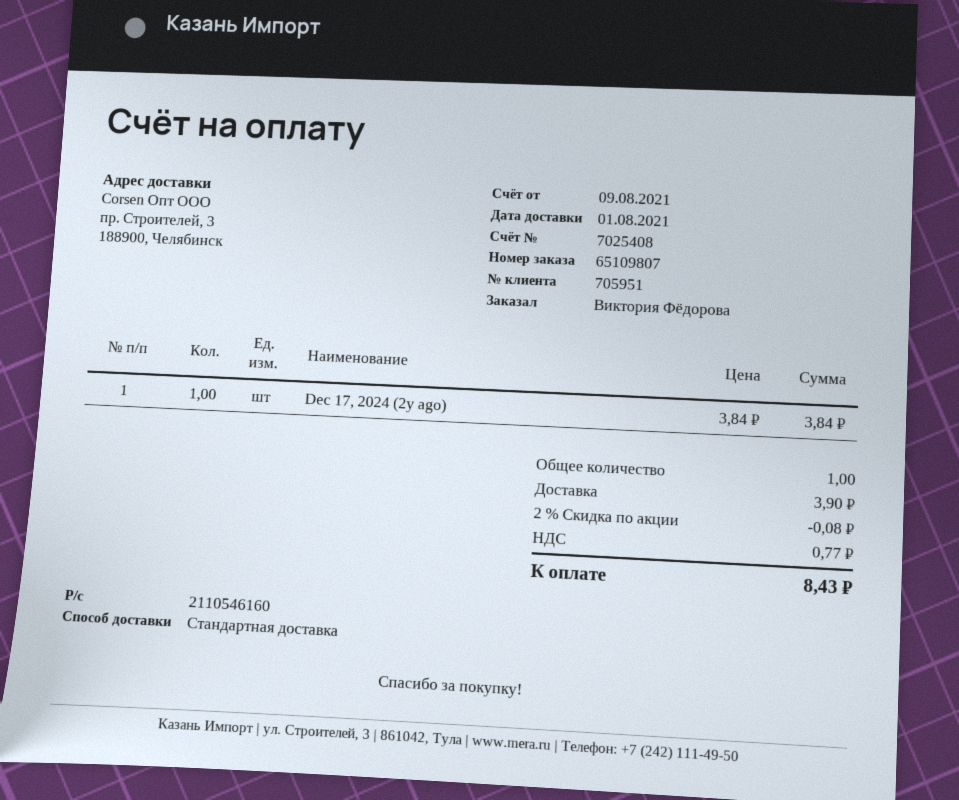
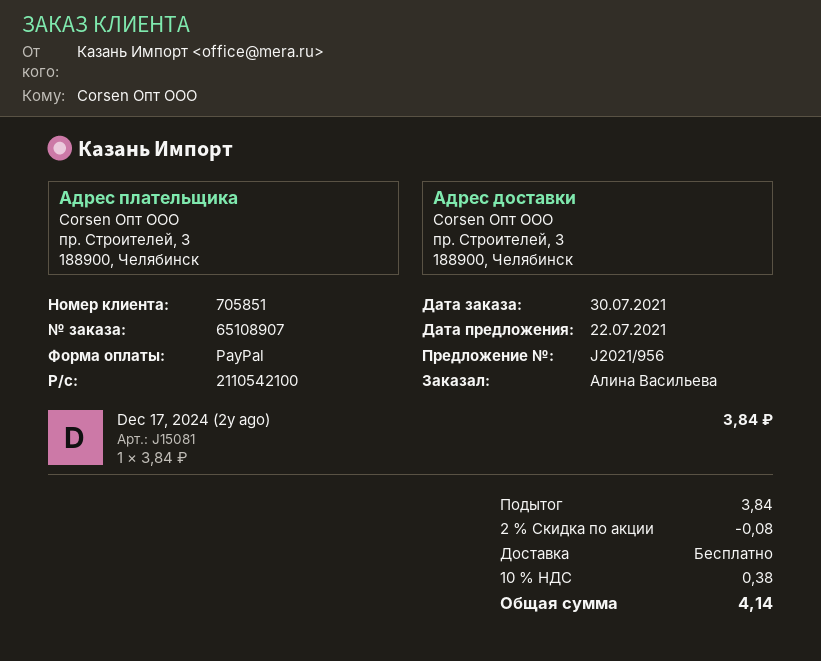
order number: 65109807 -> 65108907
customer number: 705951 -> 705851
ordered by: Виктория Фёдорова -> Алина Васильева
bank account: 2110546160 -> 2110542100
shipping: 3.90 -> 0.00
tax: 0.77 -> 0.38
total: 8.43 -> 4.14

